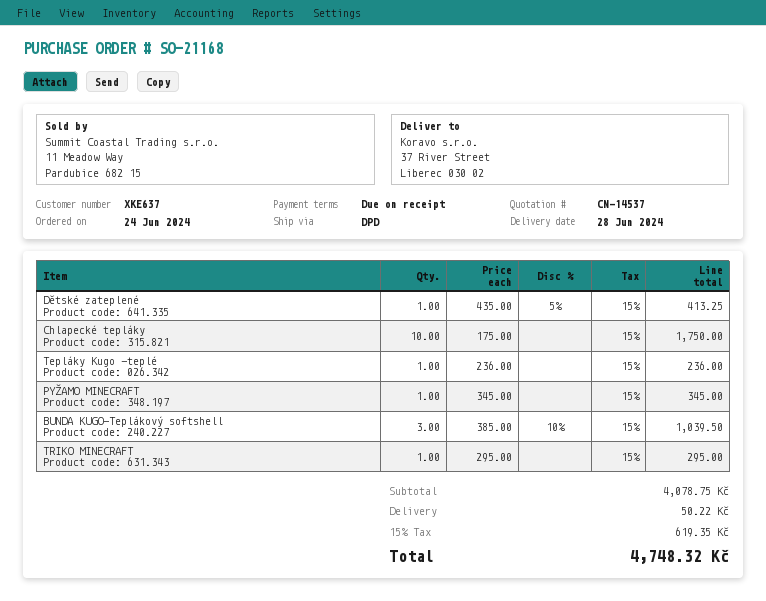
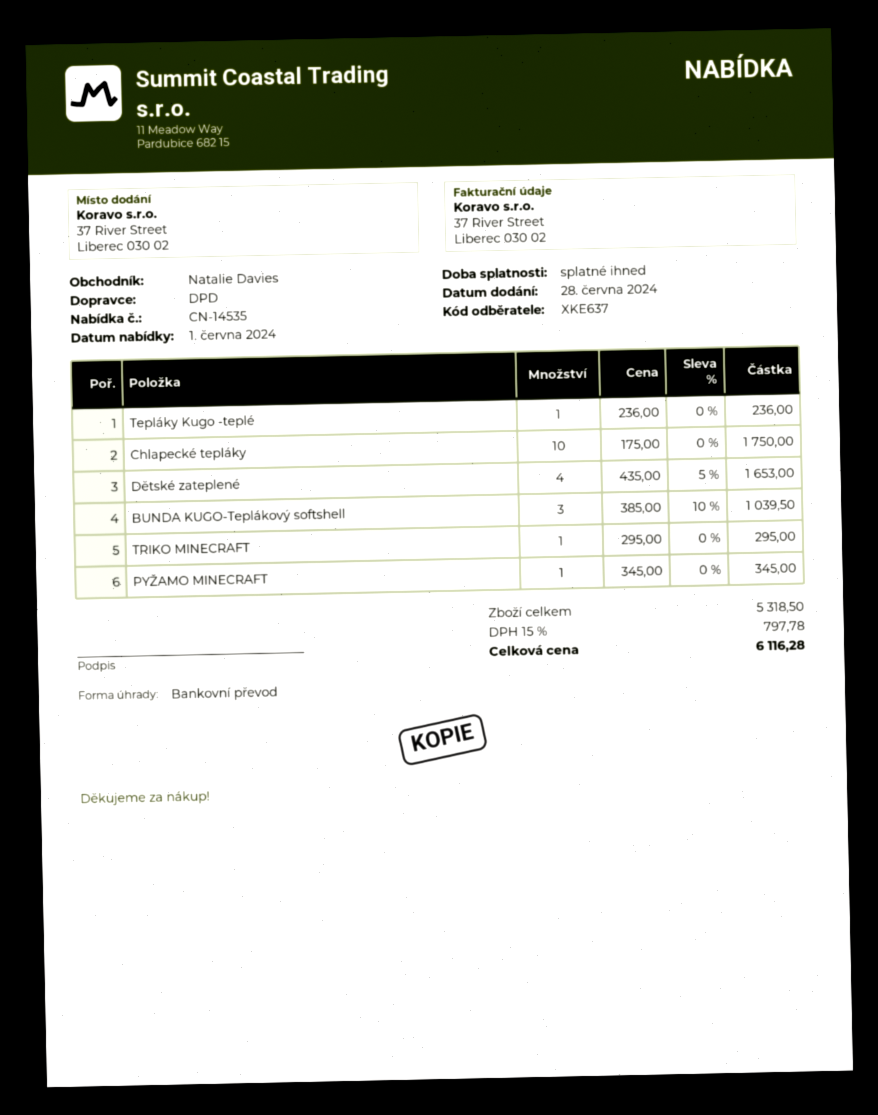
quote number: CN-14537 -> CN-14535
Dětské zateplené: 1 x 435.00 - 5% = 413.25 -> 4 x 435.00 - 5% = 1653.00
subtotal: 4078.75 -> 5318.50
shipping: 50.22 -> none
tax: 15% = 619.35 -> 15% = 797.78
total: 4748.32 -> 6116.28

